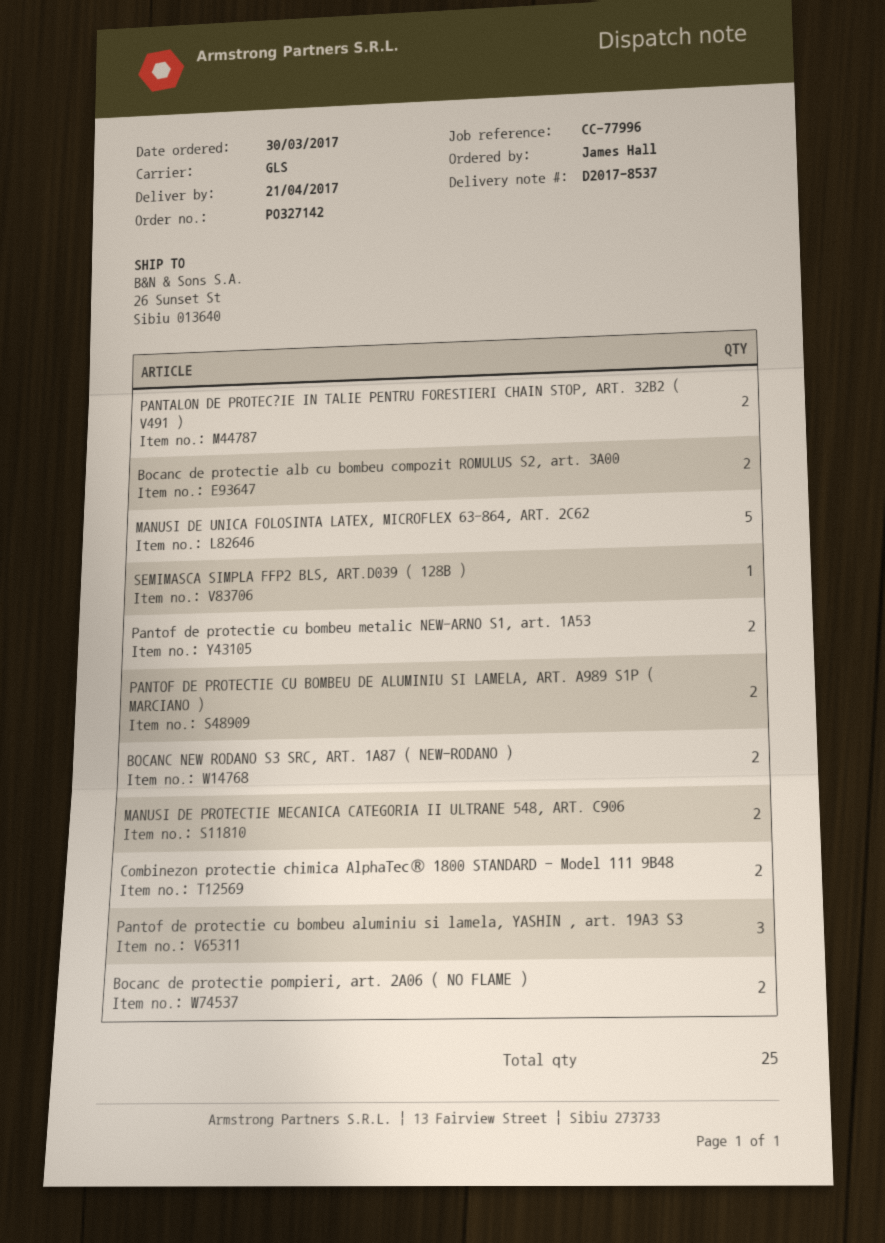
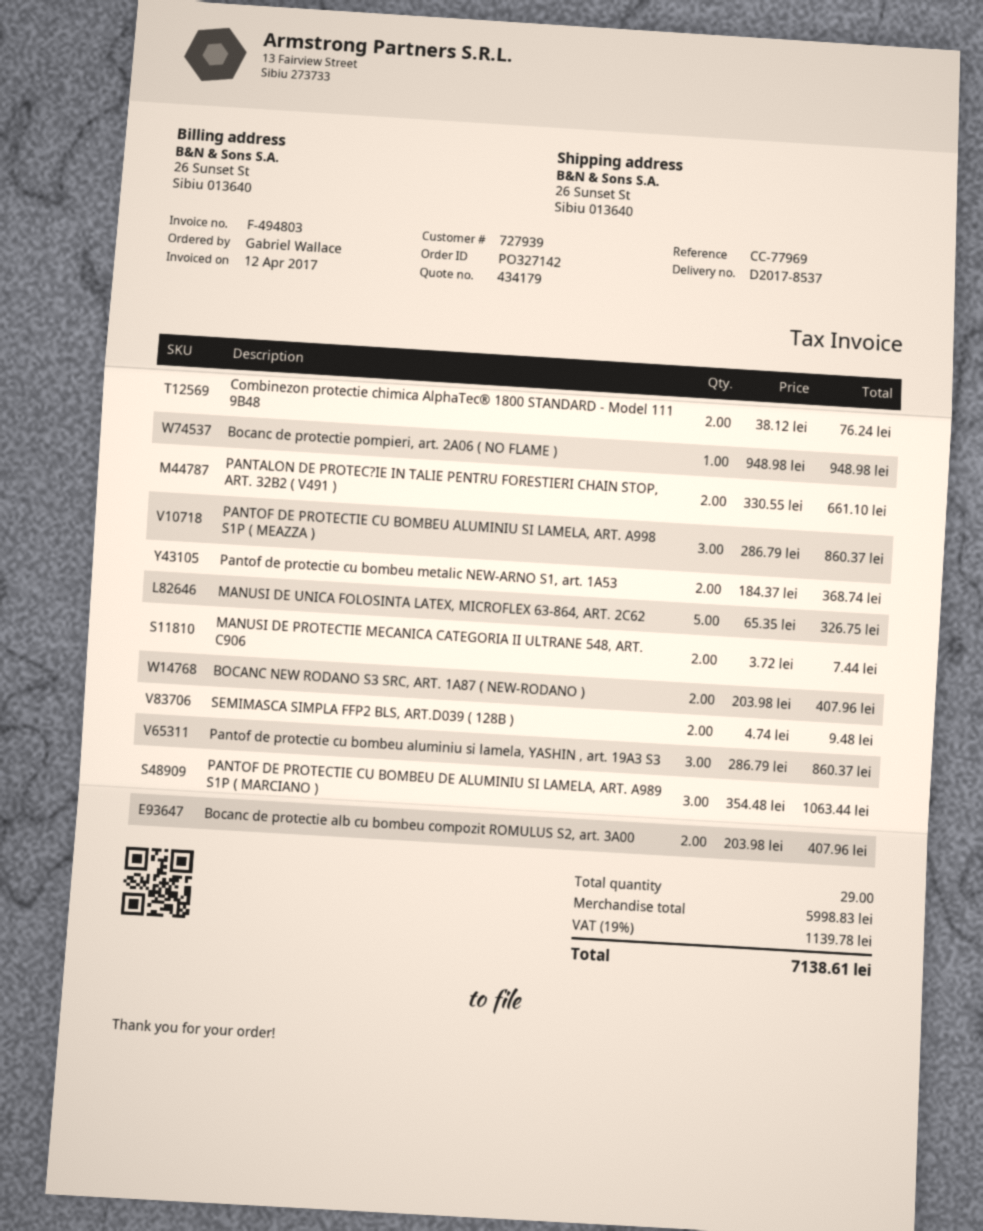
reference: CC-77996 -> CC-77969
ordered by: James Hall -> Gabriel Wallace
SEMIMASCA SIMPLA FFP2 BLS, ART.D039 ( 128B ): 1 -> 2
PANTOF DE PROTECTIE CU BOMBEU DE ALUMINIU SI LAMELA, ART. A989 S1P ( MARCIANO ): 2 -> 3
Bocanc de protectie pompieri, art. 2A06 ( NO FLAME ): 2 -> 1
PANTOF DE PROTECTIE CU BOMBEU ALUMINIU SI LAMELA, ART. A998 S1P ( MEAZZA ): none -> 3
total quantity: 25 -> 29

